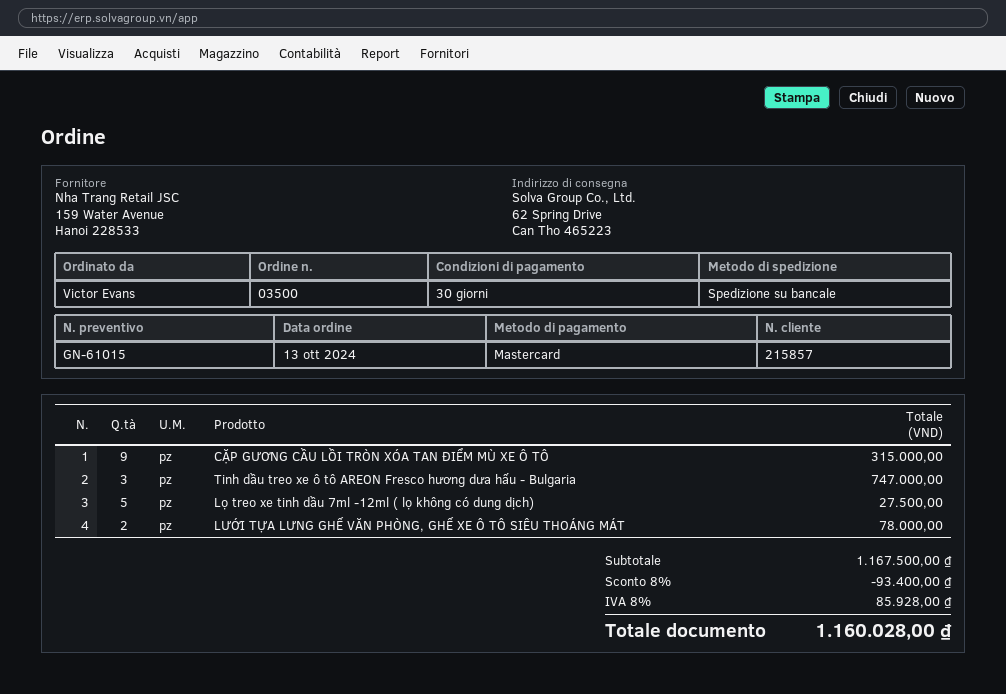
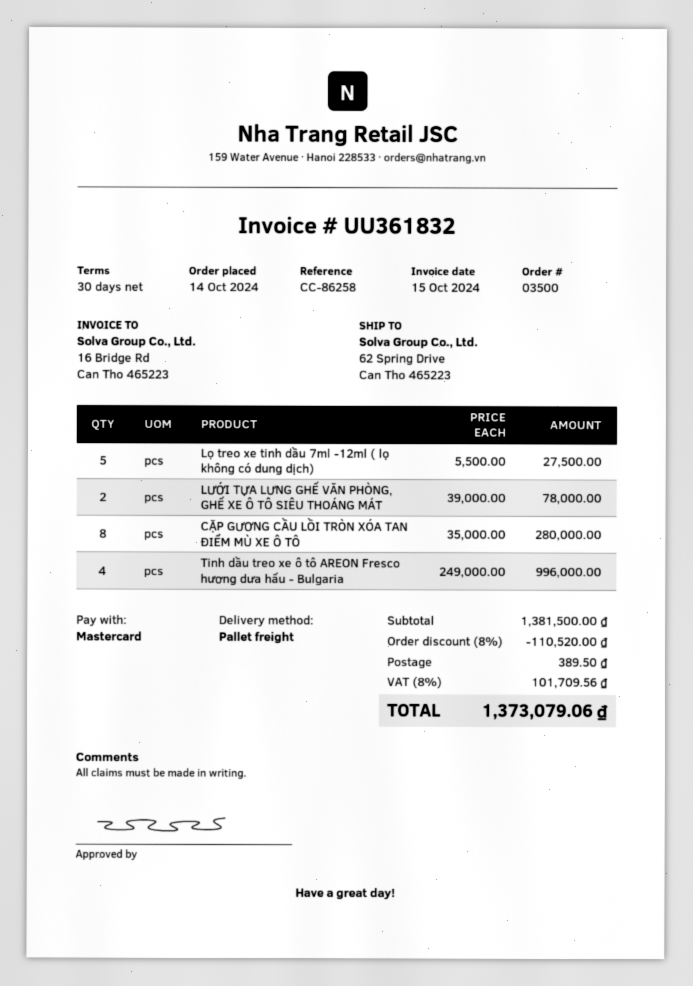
order date: 2024-10-13 -> 2024-10-14
CẶP GƯƠNG CẦU LỒI TRÒN XÓA TAN ĐIỂM MÙ XE Ô TÔ: 9 for 315000.00 -> 8 for 280000.00
Tinh dầu treo xe ô tô AREON Fresco hương dưa hấu - Bulgaria: 3 for 747000.00 -> 4 for 996000.00
subtotal: 1167500.00 -> 1381500.00
discount: 8% = 93400.00 -> 8% = 110520.00
shipping: none -> 389.50
tax: 8% = 85928.00 -> 8% = 101709.56
total: 1160028.00 -> 1373079.06

